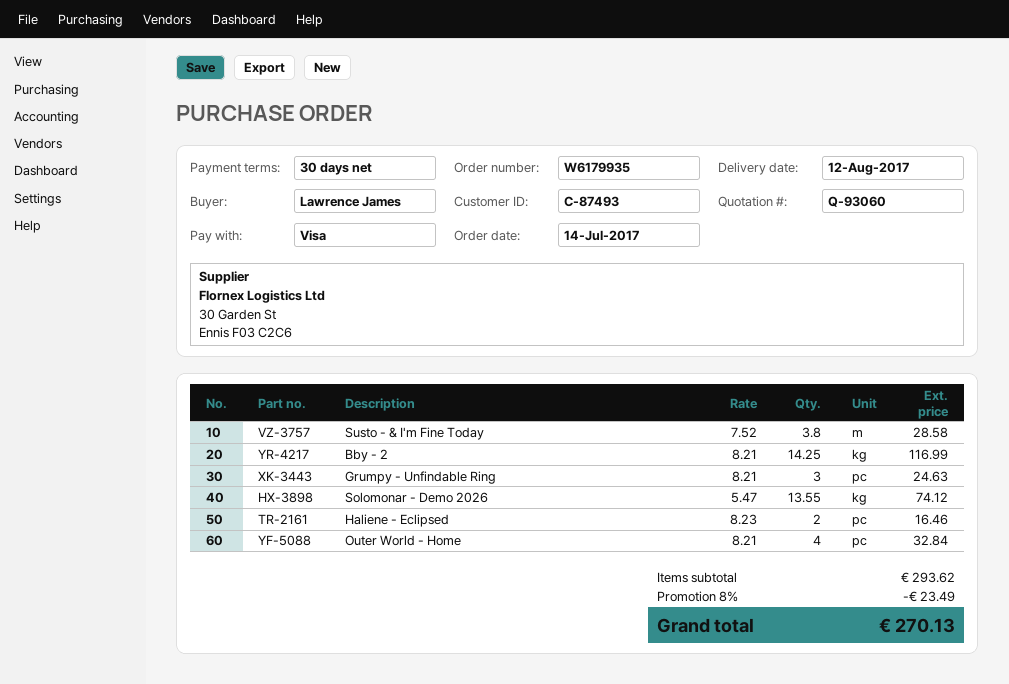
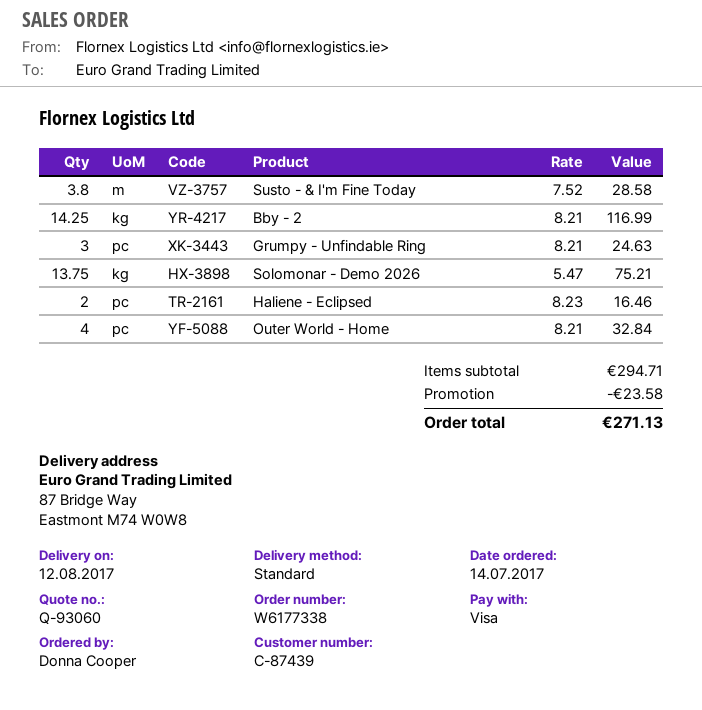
order number: W6179935 -> W6177338
customer number: C-87493 -> C-87439
ordered by: Lawrence James -> Donna Cooper
Solomonar - Demo 2026: 13.55 x 5.47 = 74.12 -> 13.75 x 5.47 = 75.21
subtotal: 293.62 -> 294.71
discount: 23.49 -> 23.58
total: 270.13 -> 271.13

